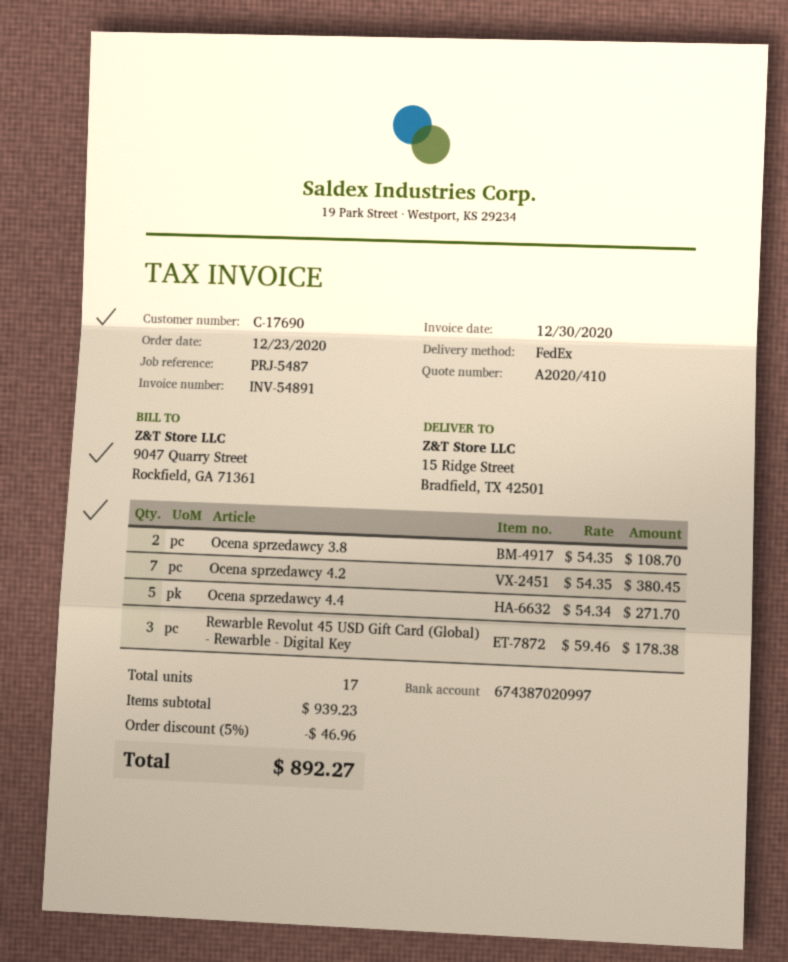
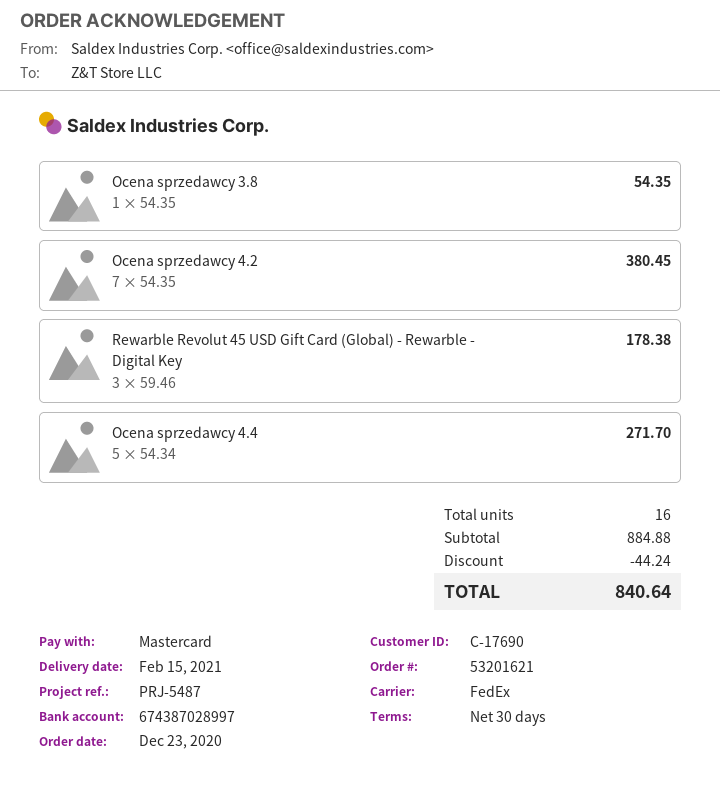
bank account: 674387020997 -> 674387028997
Ocena sprzedawcy 3.8: 2 x 54.35 = 108.70 -> 1 x 54.35 = 54.35
total quantity: 17 -> 16
subtotal: 939.23 -> 884.88
discount: 46.96 -> 44.24
total: 892.27 -> 840.64

